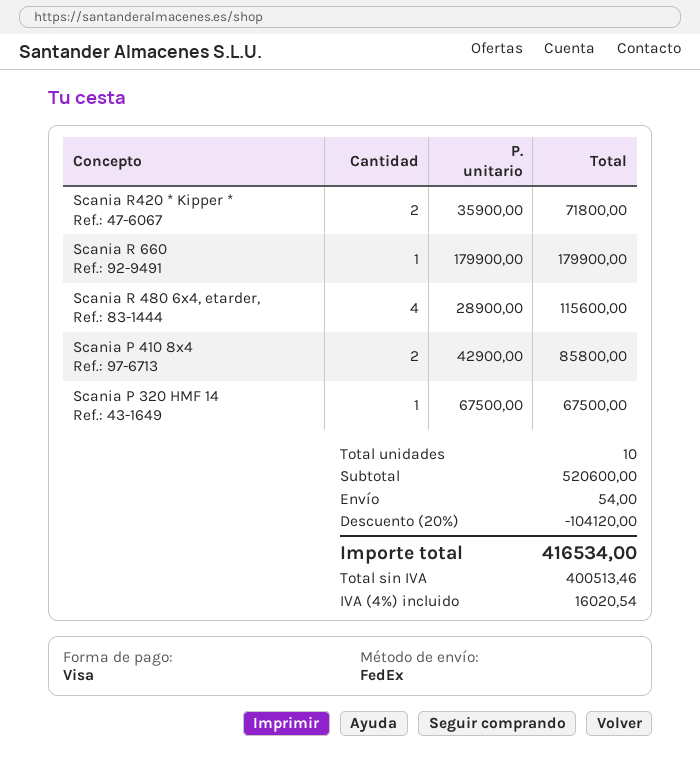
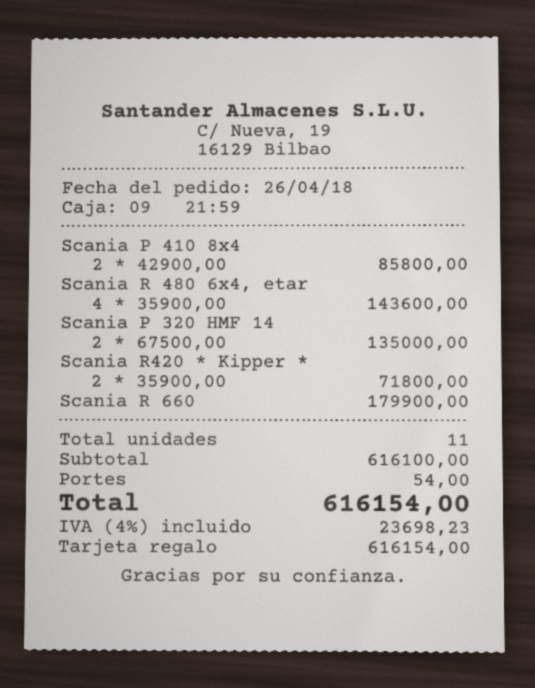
payment method: Visa -> gift card
Scania R 480 6x4, etarder,: 4 x 28900.00 = 115600.00 -> 4 x 35900.00 = 143600.00
Scania P 320 HMF 14: 1 x 67500.00 = 67500.00 -> 2 x 67500.00 = 135000.00
total quantity: 10 -> 11
subtotal: 520600.00 -> 616100.00
discount: 20% = 104120.00 -> none
tax: 4% = 16020.54 -> 4% = 23698.23
total: 416534.00 -> 616154.00

